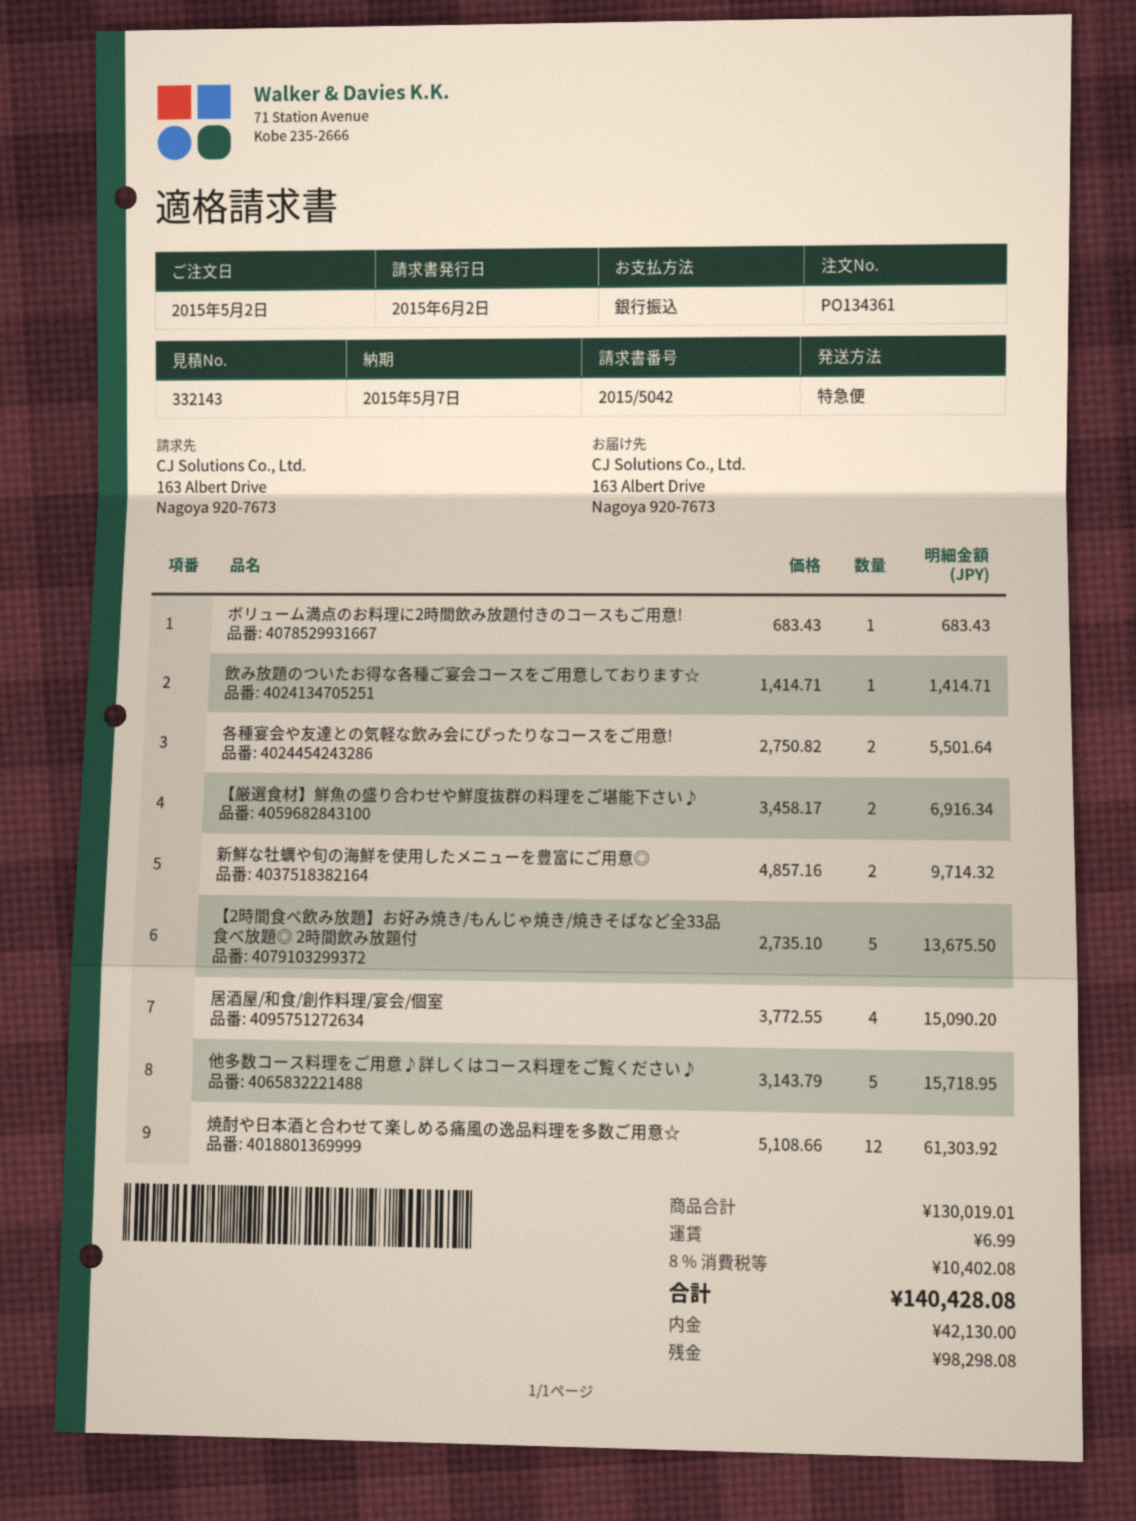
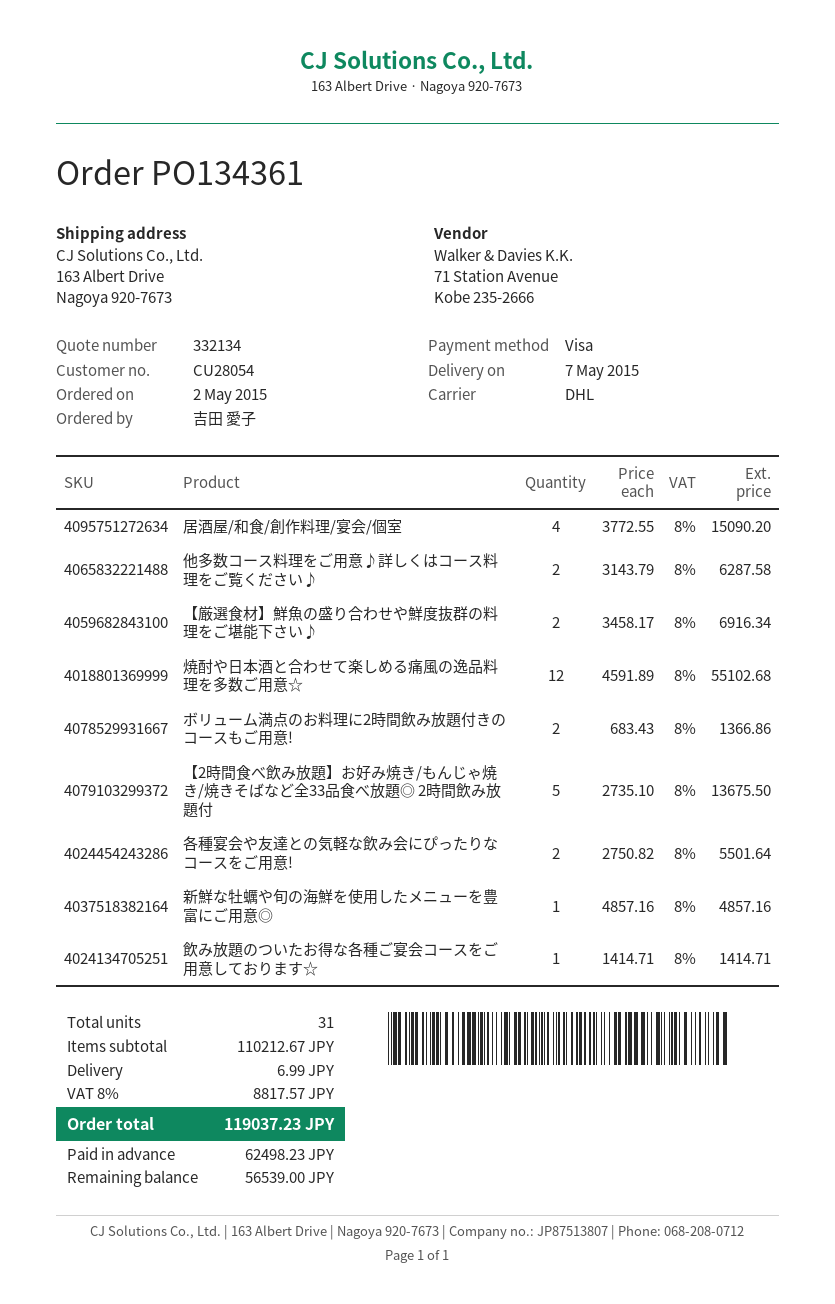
quote number: 332143 -> 332134
payment method: bank transfer -> Visa
shipping method: express -> DHL
ボリューム満点のお料理に2時間飲み放題付きのコースもご用意!: 1 x 683.43 = 683.43 -> 2 x 683.43 = 1366.86
新鮮な牡蠣や旬の海鮮を使用したメニューを豊富にご用意◎: 2 x 4857.16 = 9714.32 -> 1 x 4857.16 = 4857.16
他多数コース料理をご用意♪詳しくはコース料理をご覧ください♪: 5 x 3143.79 = 15718.95 -> 2 x 3143.79 = 6287.58
焼酎や日本酒と合わせて楽しめる痛風の逸品料理を多数ご用意☆: 12 x 5108.66 = 61303.92 -> 12 x 4591.89 = 55102.68
subtotal: 130019.01 -> 110212.67
tax: 8% = 10402.08 -> 8% = 8817.57
total: 140428.08 -> 119037.23
deposit: 42130.00 -> 62498.23
balance: 98298.08 -> 56539.00

